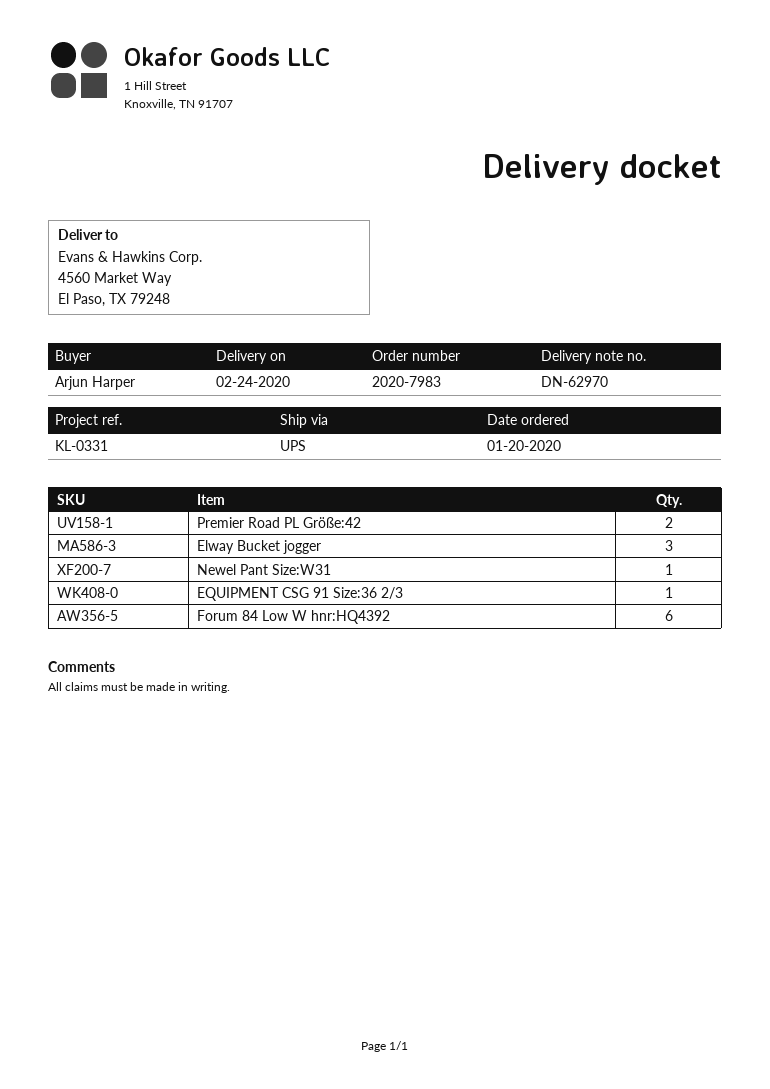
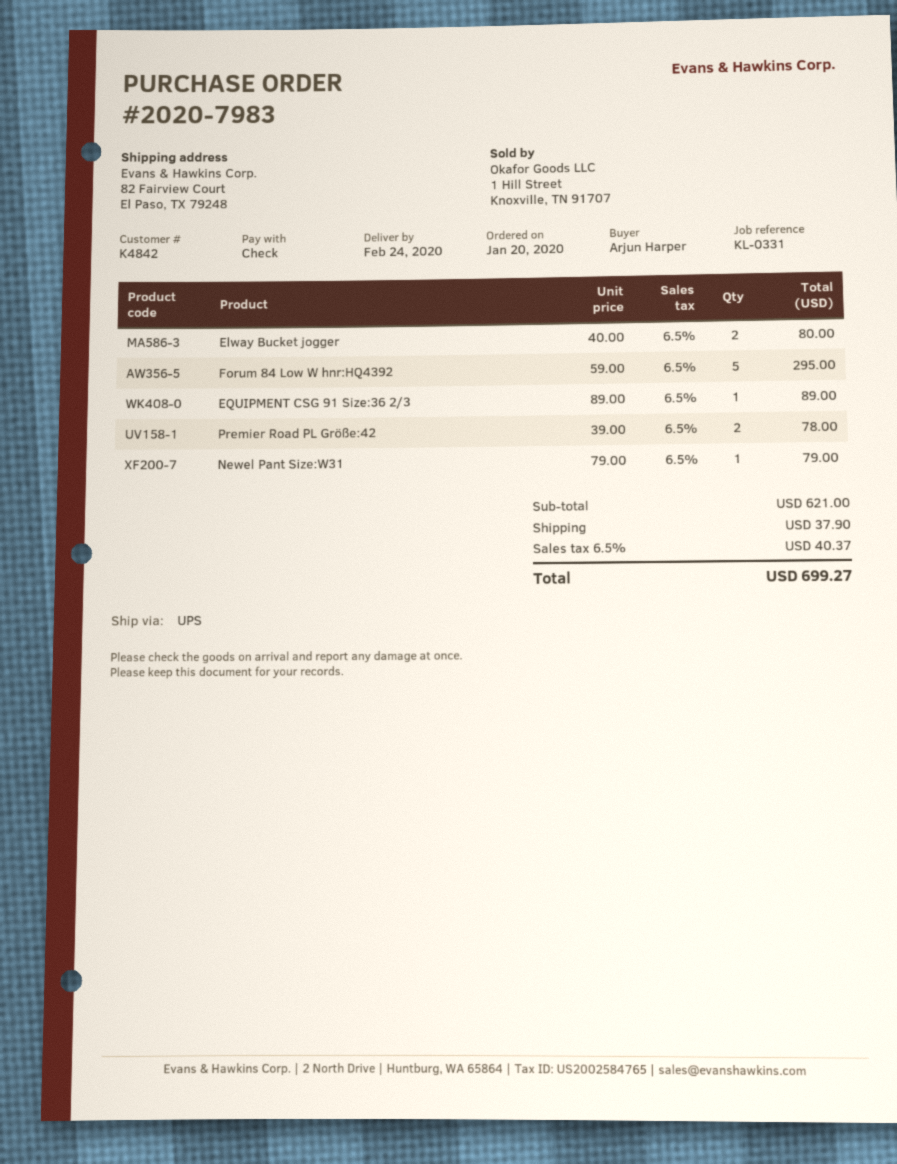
ship to: 4560 Market Way, El Paso, TX 79248 -> 82 Fairview Court, El Paso, TX 79248
Elway Bucket jogger: 3 -> 2
Forum 84 Low W hnr:HQ4392: 6 -> 5

